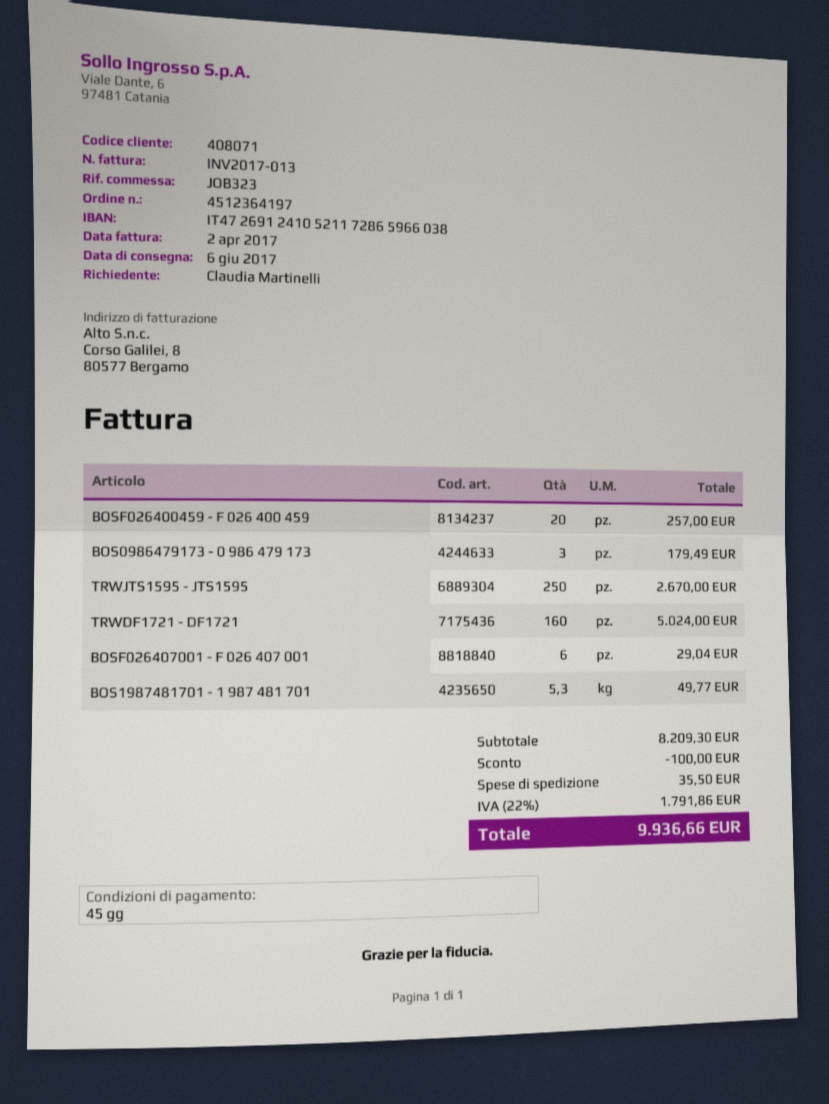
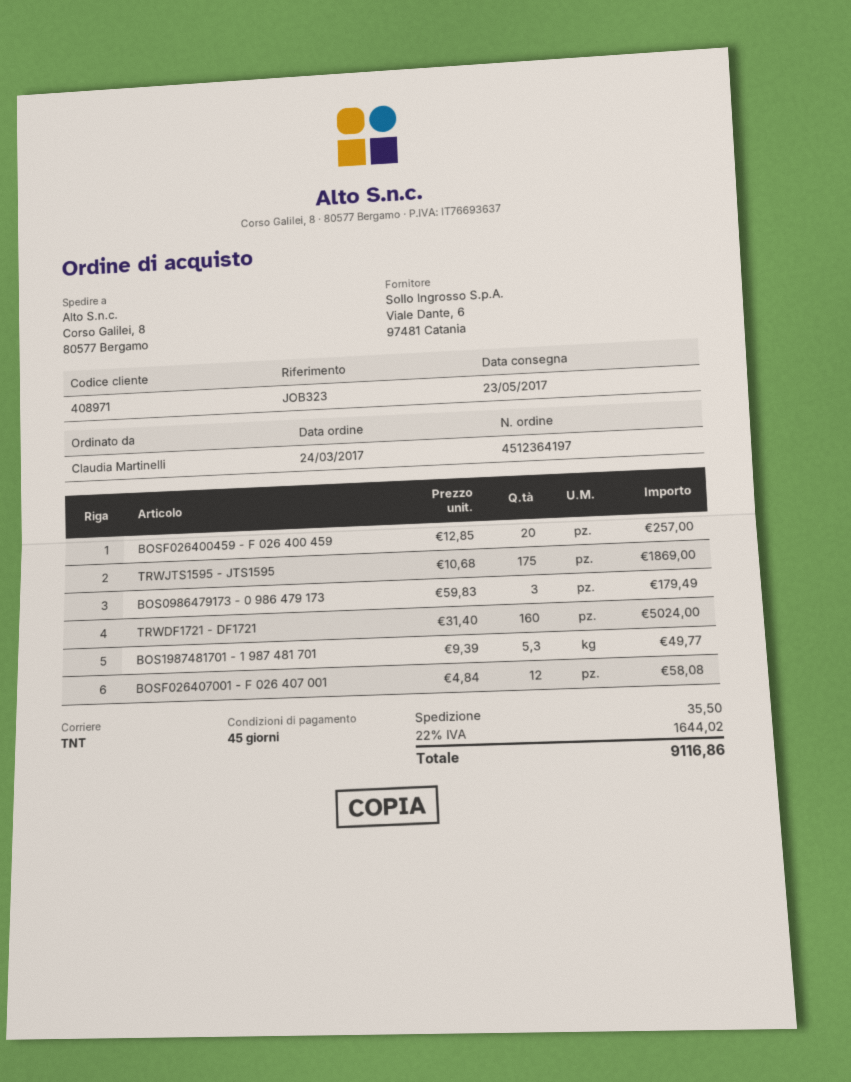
delivery date: 2017-06-06 -> 2017-05-23
customer number: 408071 -> 408971
TRWJTS1595 - JTS1595: 250 for 2670.00 -> 175 for 1869.00
BOSF026407001 - F 026 407 001: 6 for 29.04 -> 12 for 58.08
discount: 100.00 -> none
tax: 22% = 1791.86 -> 22% = 1644.02
total: 9936.66 -> 9116.86

